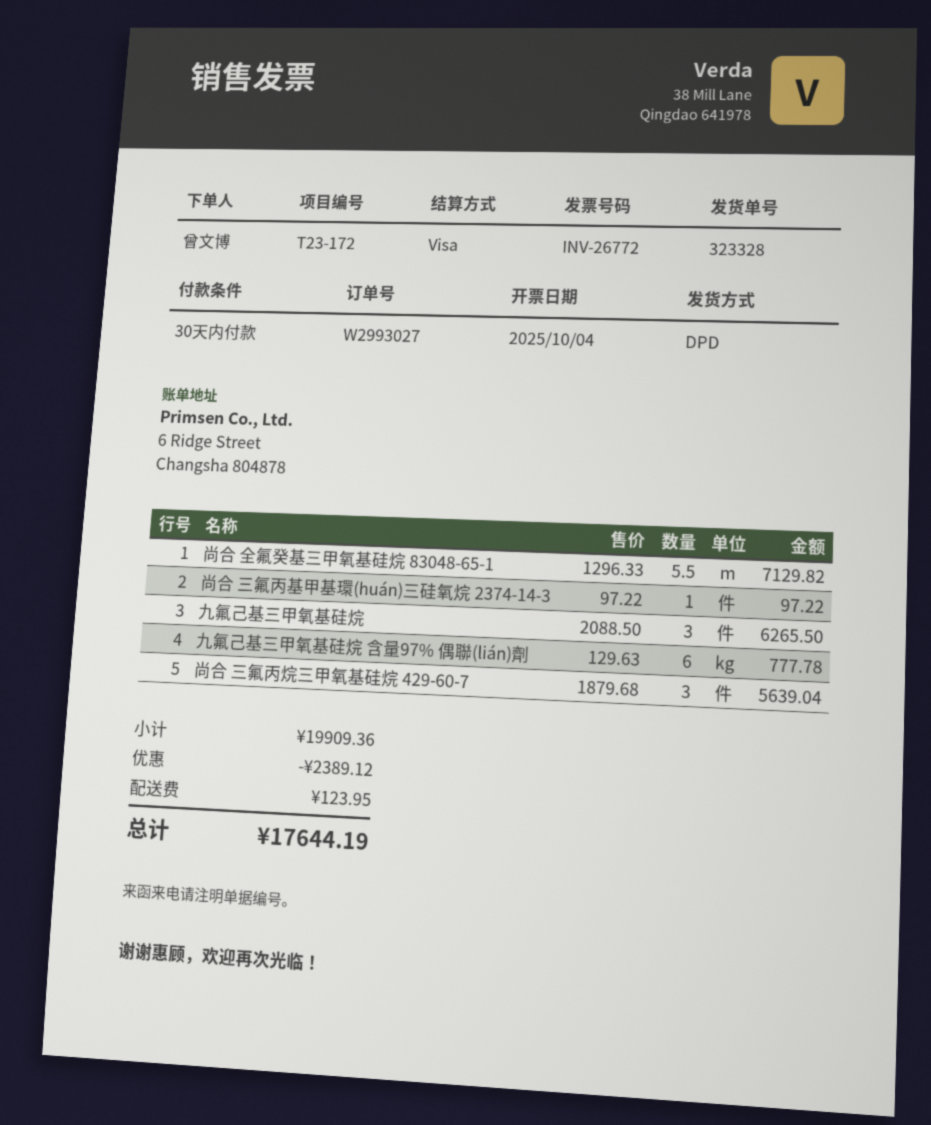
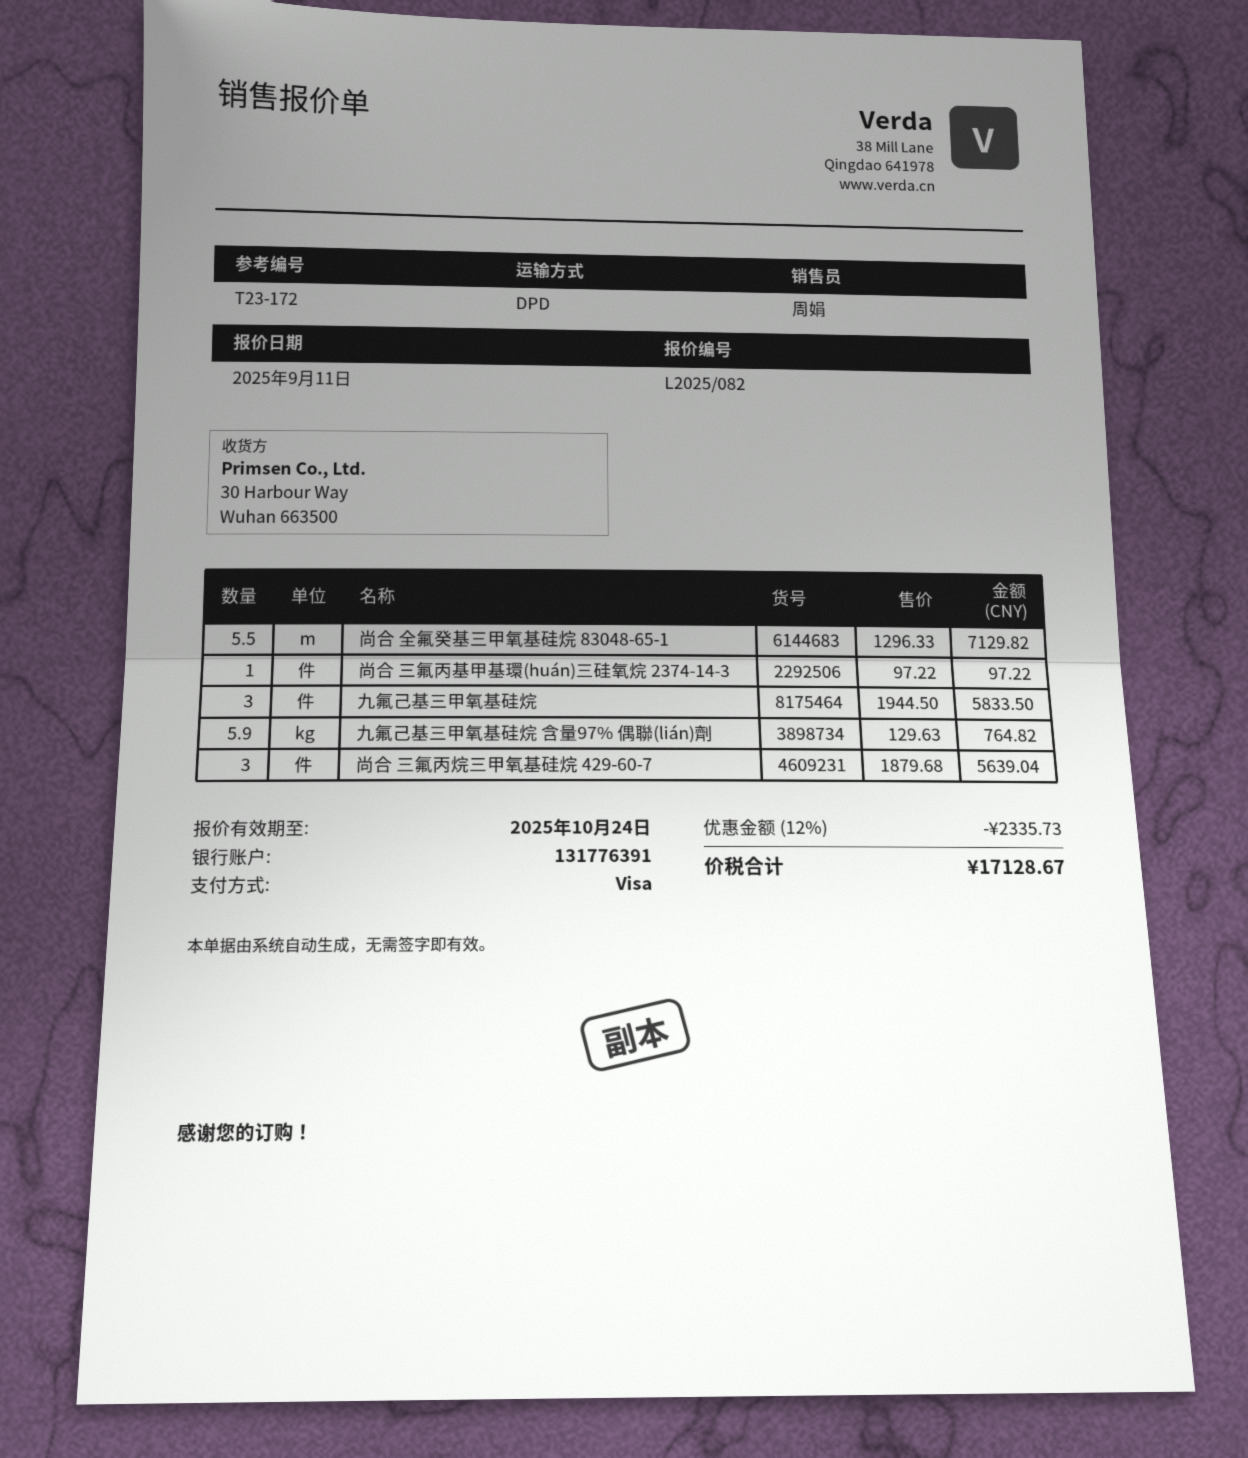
九氟己基三甲氧基硅烷: 3 x 2088.50 = 6265.50 -> 3 x 1944.50 = 5833.50
九氟己基三甲氧基硅烷 含量97% 偶聯(lián)劑: 6 x 129.63 = 777.78 -> 5.9 x 129.63 = 764.82
discount: 2389.12 -> 2335.73
shipping: 123.95 -> none
total: 17644.19 -> 17128.67

